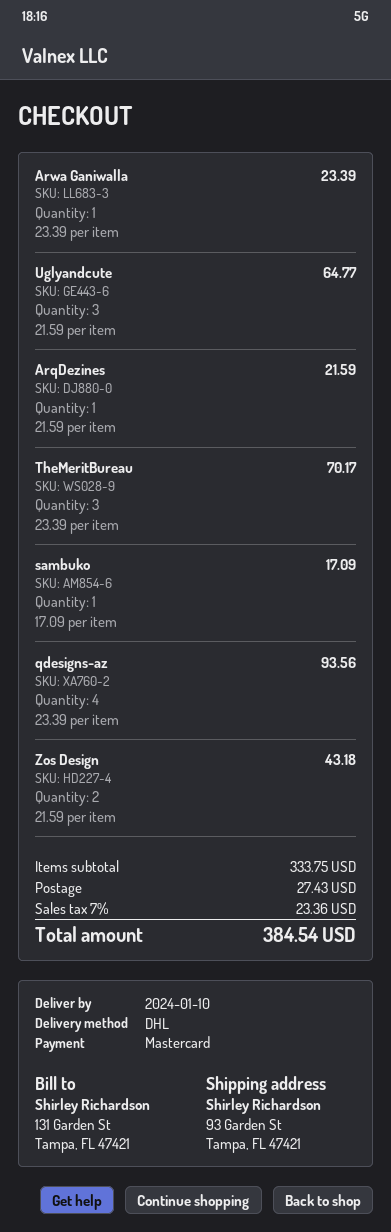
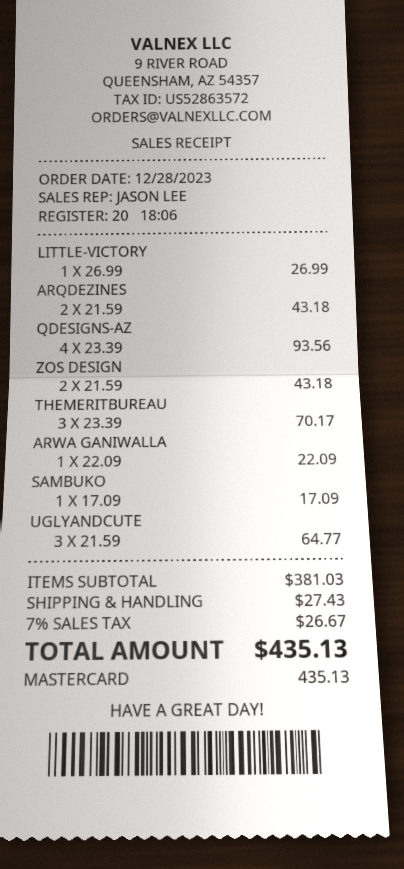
Arwa Ganiwalla: 1 x 23.39 = 23.39 -> 1 x 22.09 = 22.09
ArqDezines: 1 x 21.59 = 21.59 -> 2 x 21.59 = 43.18
LITTLE-VICTORY: none -> 1 x 26.99 = 26.99
subtotal: 333.75 -> 381.03
tax: 7% = 23.36 -> 7% = 26.67
total: 384.54 -> 435.13

